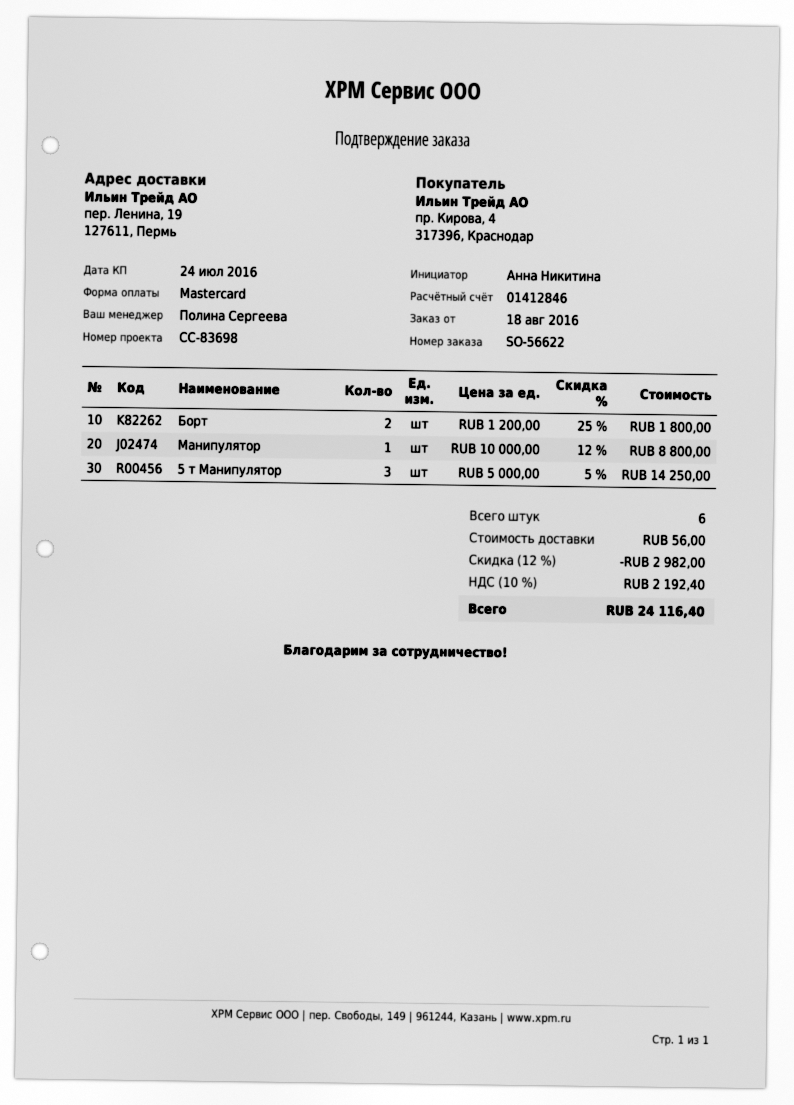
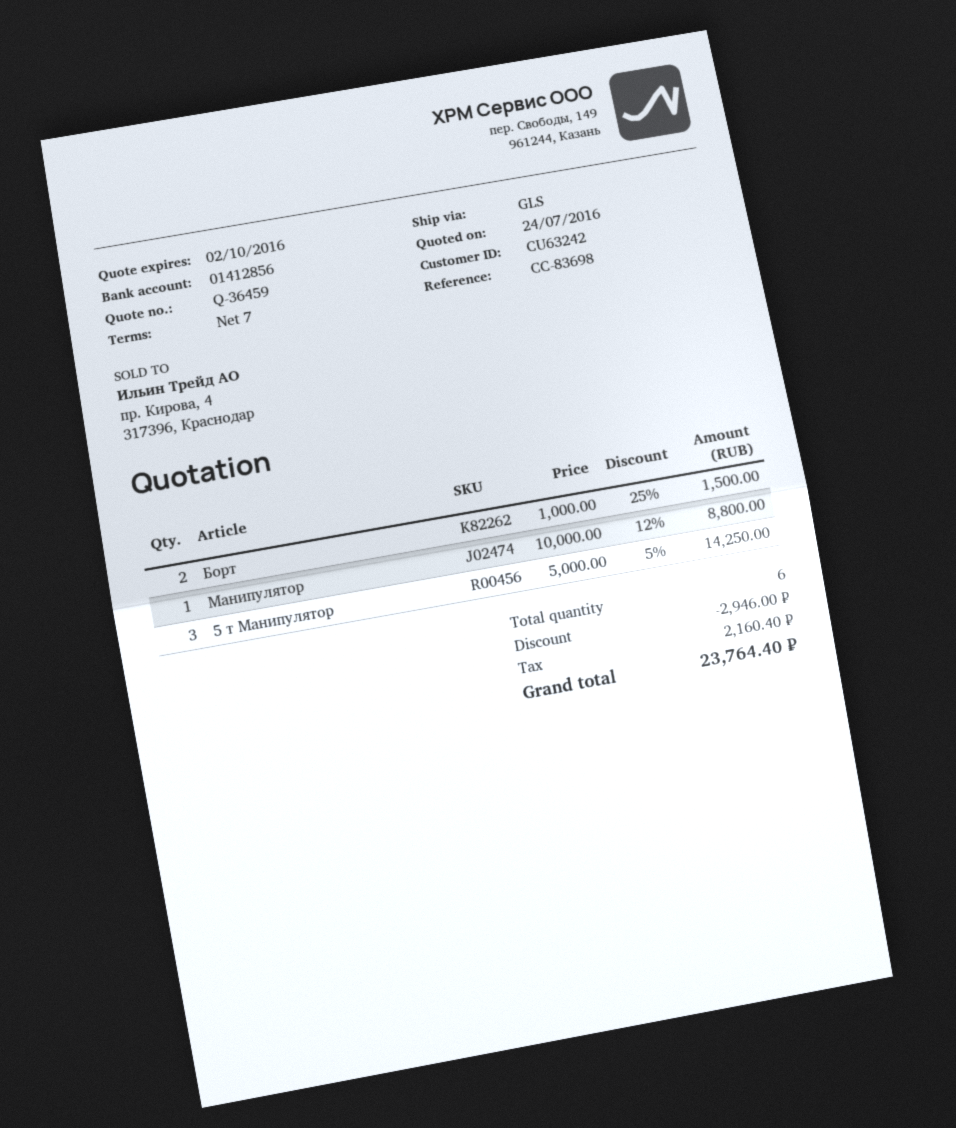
bank account: 01412846 -> 01412856
Борт: 2 x 1200.00 - 25% = 1800.00 -> 2 x 1000.00 - 25% = 1500.00
discount: 2982.00 -> 2946.00
shipping: 56.00 -> none
tax: 2192.40 -> 2160.40
total: 24116.40 -> 23764.40

